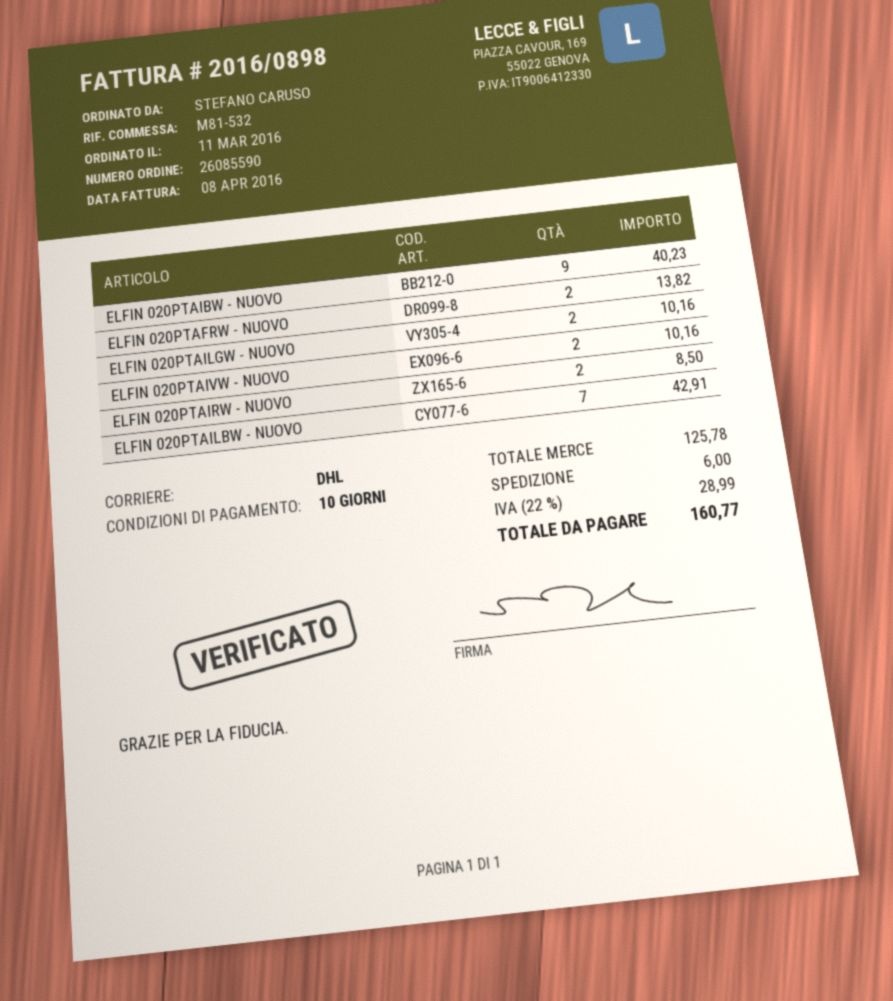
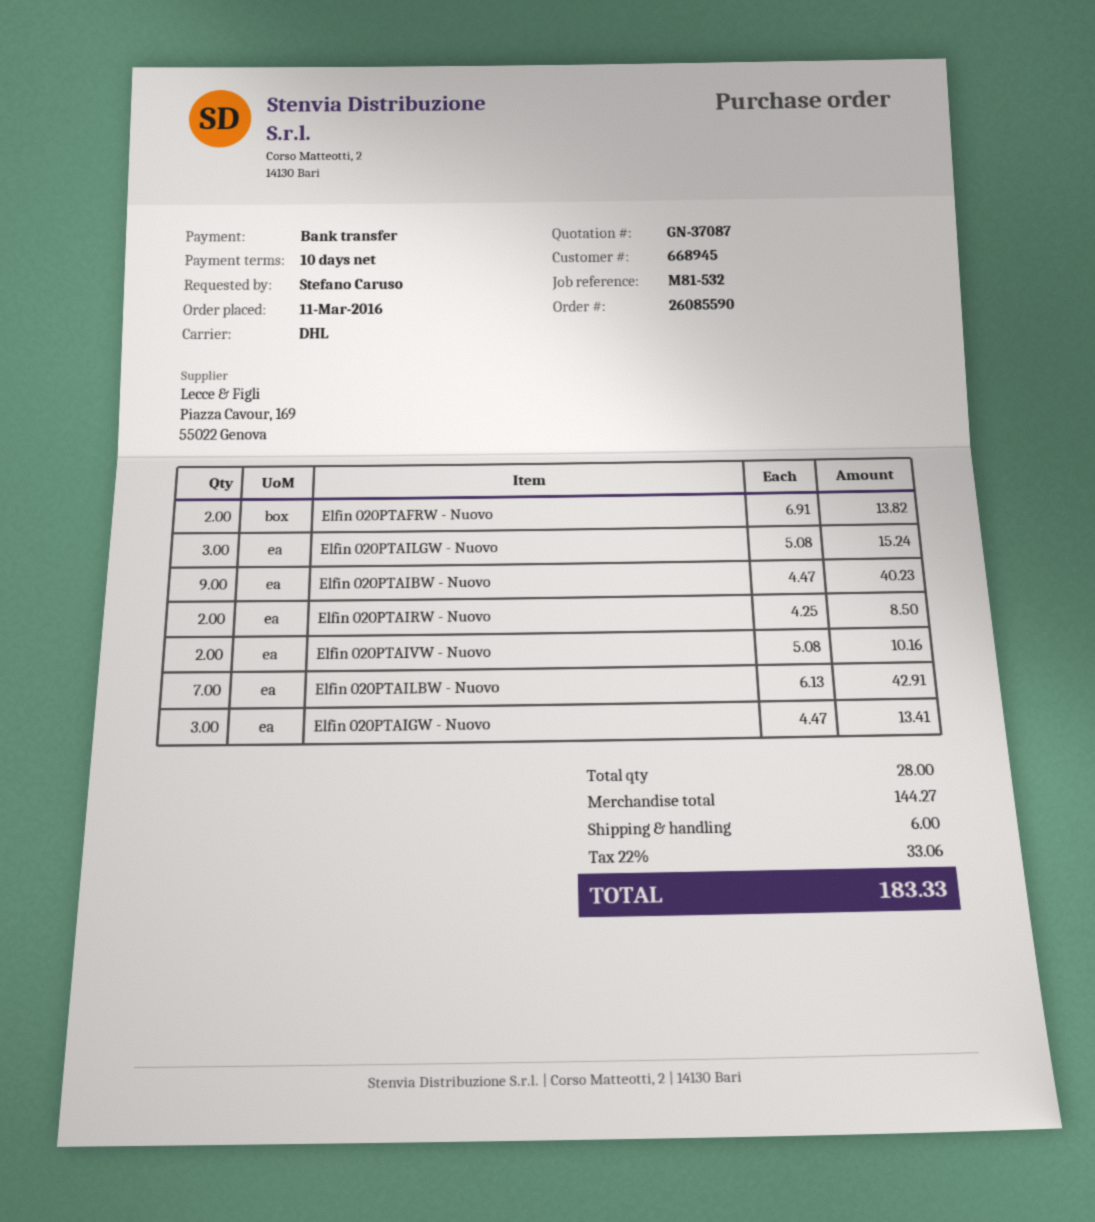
ELFIN 020PTAILGW - NUOVO: 2 for 10.16 -> 3 for 15.24
Elfin 020PTAIGW - Nuovo: none -> 3 for 13.41
subtotal: 125.78 -> 144.27
tax: 22% = 28.99 -> 22% = 33.06
total: 160.77 -> 183.33

